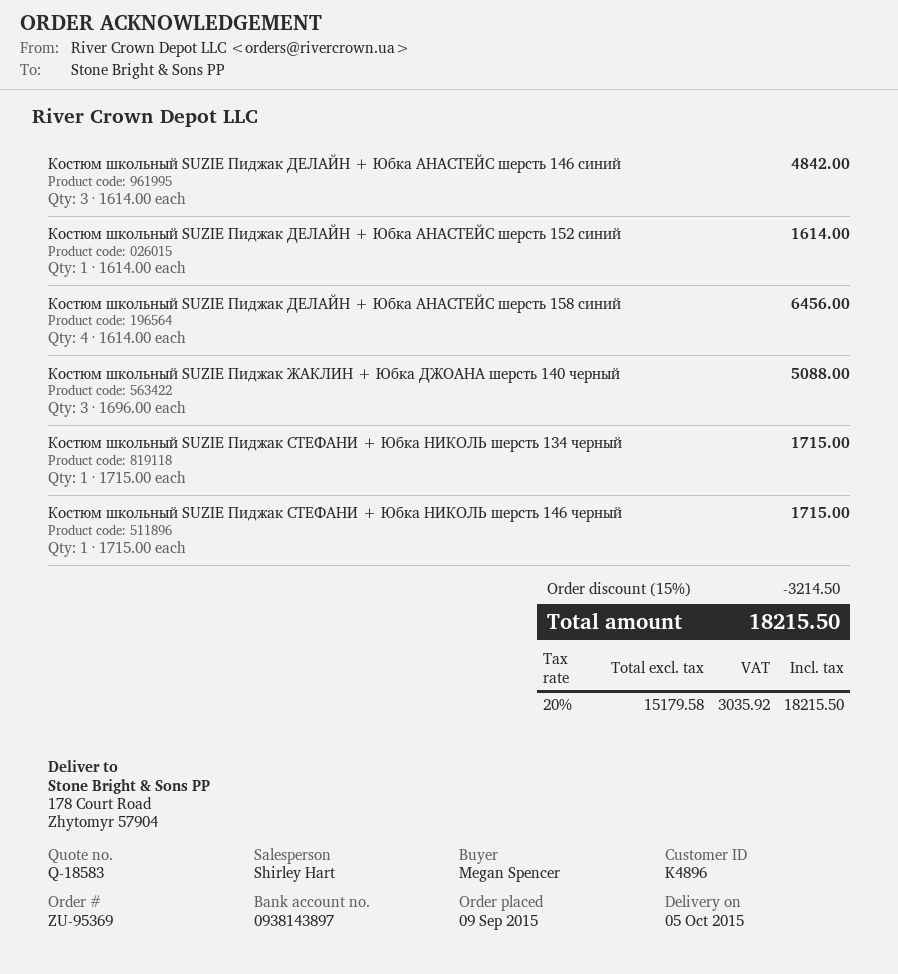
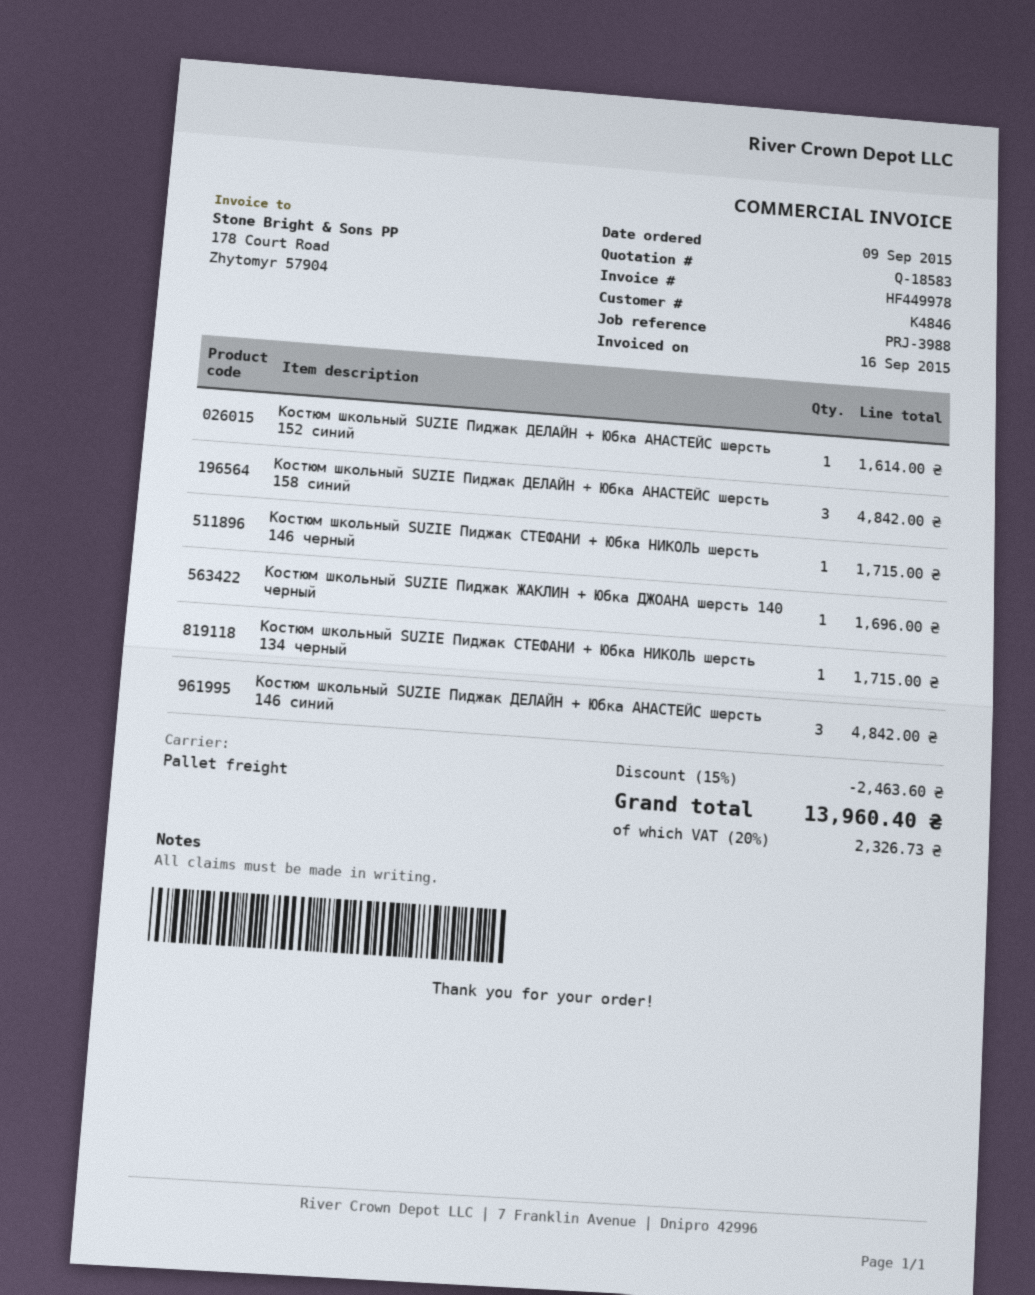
customer number: K4896 -> K4846
Костюм школьный SUZIE Пиджак ДЕЛАЙН + Юбка АНАСТЕЙС шерсть 158 синий: 4 for 6456.00 -> 3 for 4842.00
Костюм школьный SUZIE Пиджак ЖАКЛИН + Юбка ДЖОАНА шерсть 140 черный: 3 for 5088.00 -> 1 for 1696.00
discount: 15% = 3214.50 -> 15% = 2463.60
tax: 20% = 3035.92 -> 20% = 2326.73
total: 18215.50 -> 13960.40

